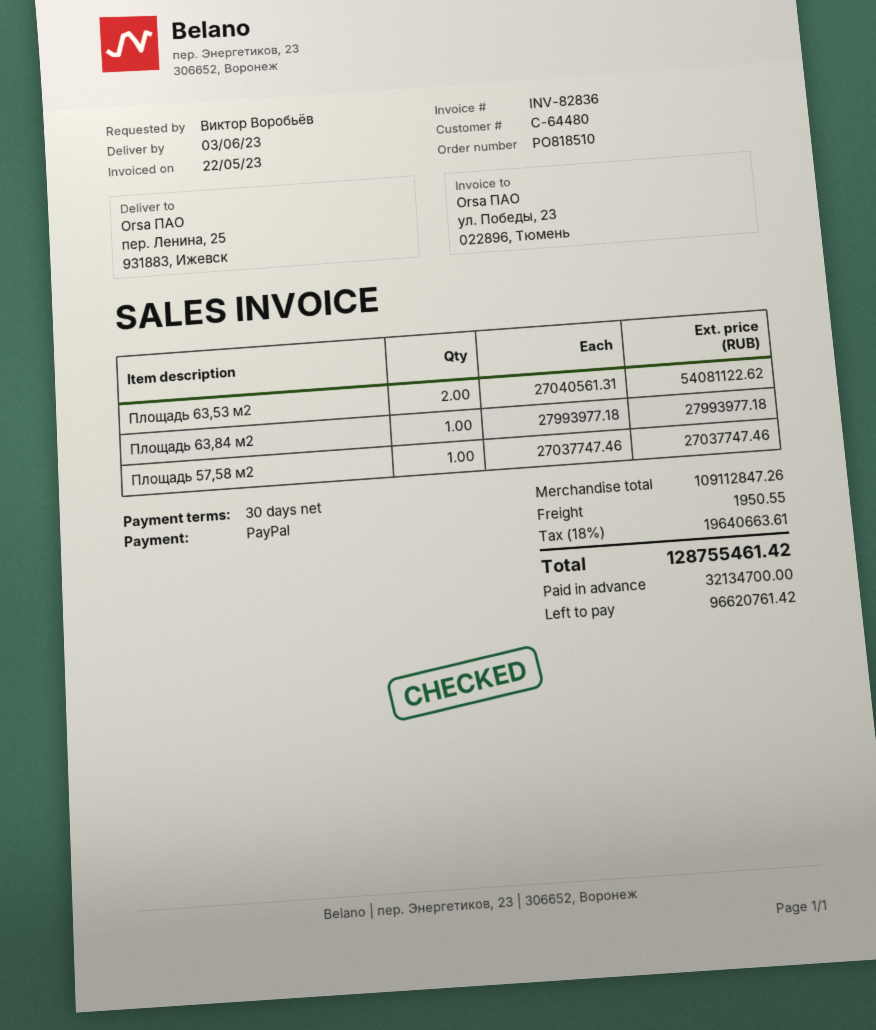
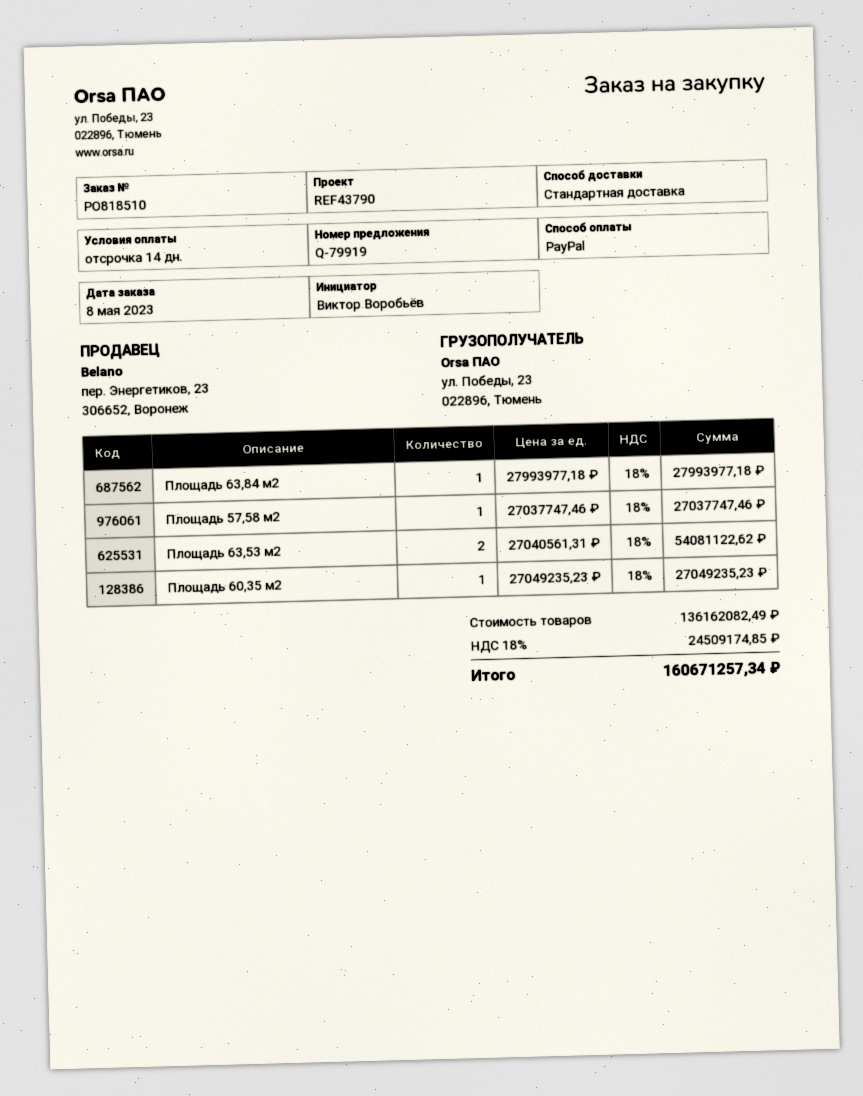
payment terms: 30 days -> 14 days
ship to: пер. Ленина, 25, 931883, Ижевск -> ул. Победы, 23, 022896, Тюмень
Площадь 60,35 м2: none -> 1 x 27049235.23 = 27049235.23
subtotal: 109112847.26 -> 136162082.49
shipping: 1950.55 -> none
tax: 18% = 19640663.61 -> 18% = 24509174.85
total: 128755461.42 -> 160671257.34

